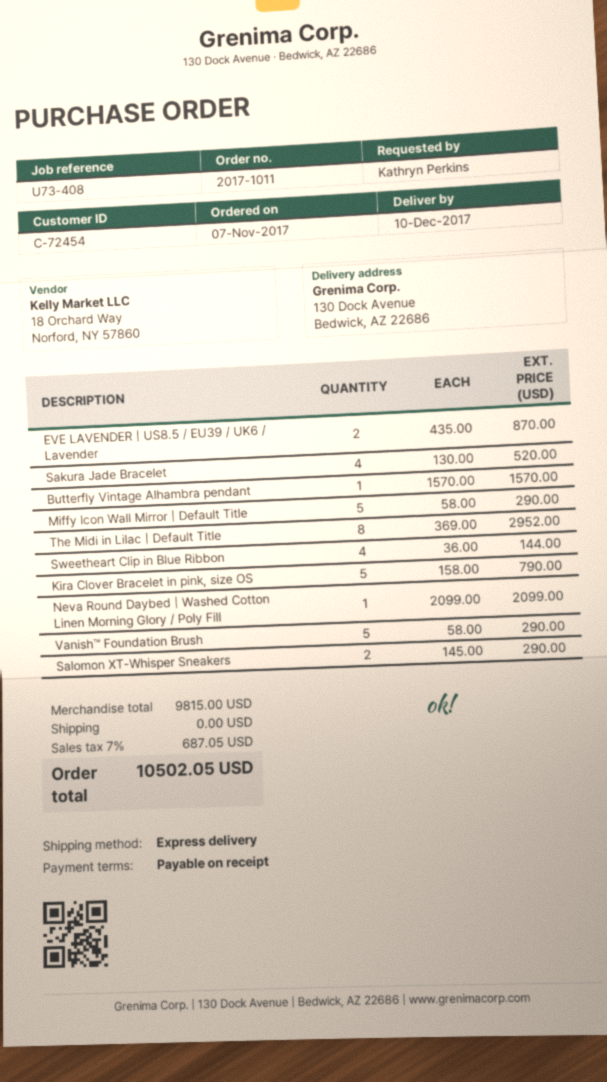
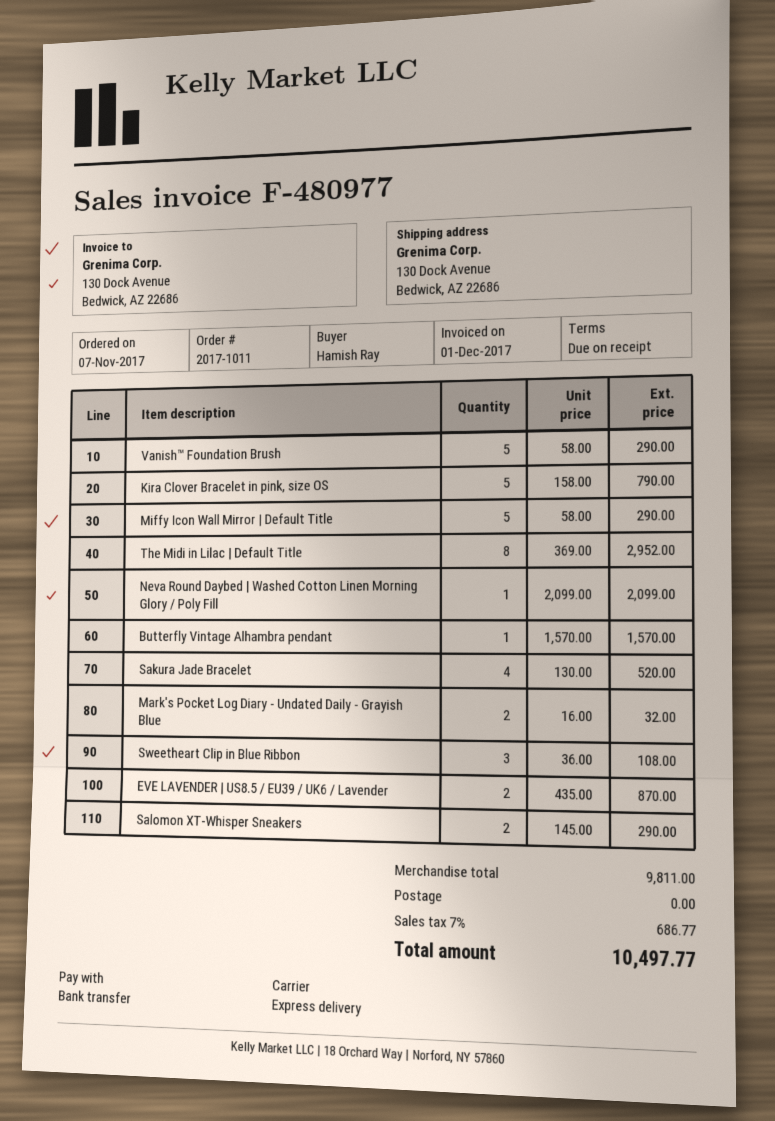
ordered by: Kathryn Perkins -> Hamish Ray
Sweetheart Clip in Blue Ribbon: 4 x 36.00 = 144.00 -> 3 x 36.00 = 108.00
Mark's Pocket Log Diary - Undated Daily - Grayish Blue: none -> 2 x 16.00 = 32.00
subtotal: 9815.00 -> 9811.00
tax: 7% = 687.05 -> 7% = 686.77
total: 10502.05 -> 10497.77

